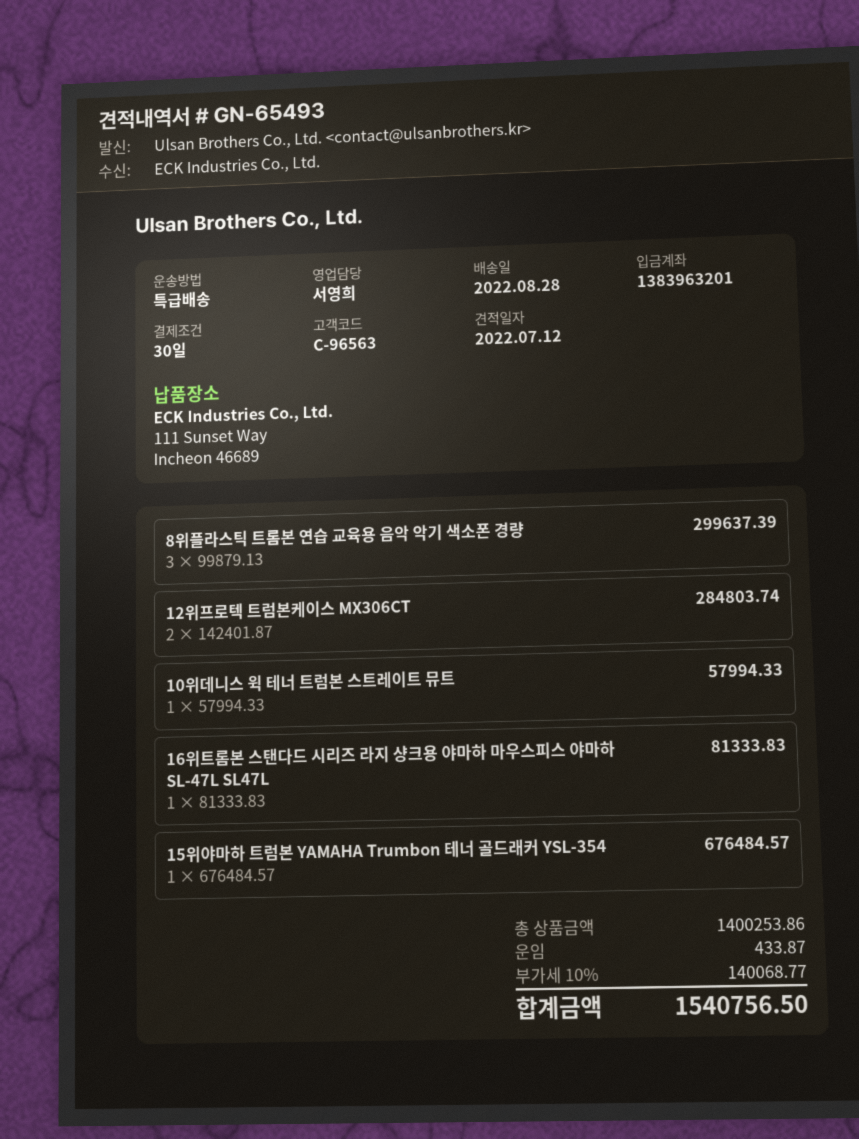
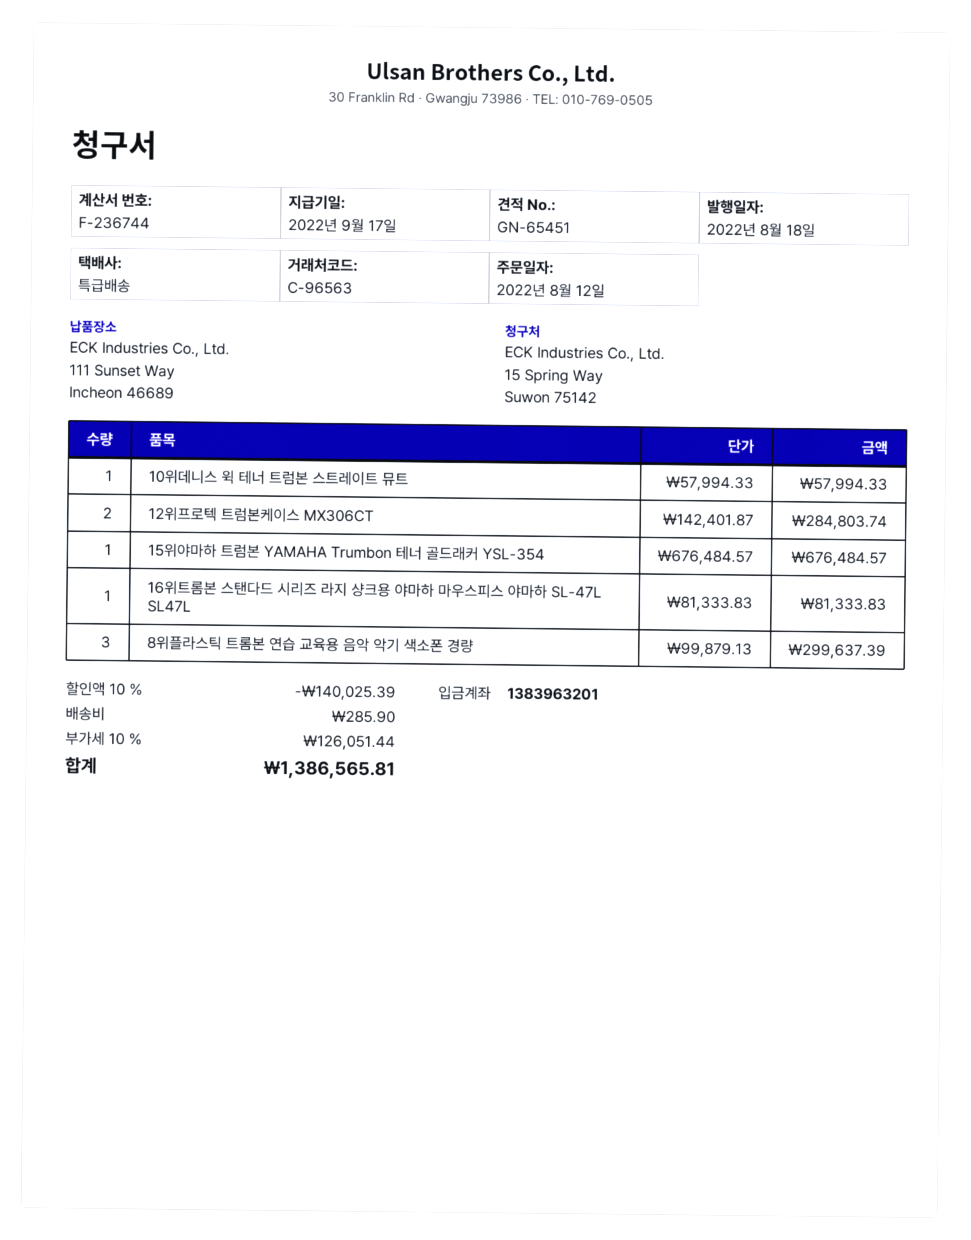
quote number: GN-65493 -> GN-65451
discount: none -> 10% = 140025.39
shipping: 433.87 -> 285.90
tax: 10% = 140068.77 -> 10% = 126051.44
total: 1540756.50 -> 1386565.81

